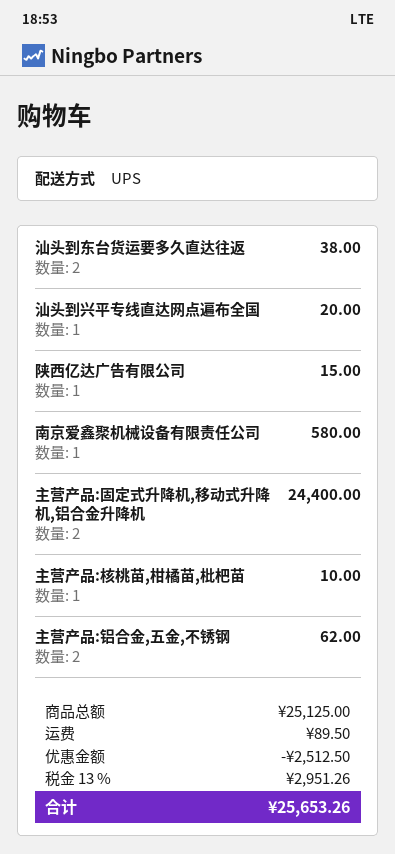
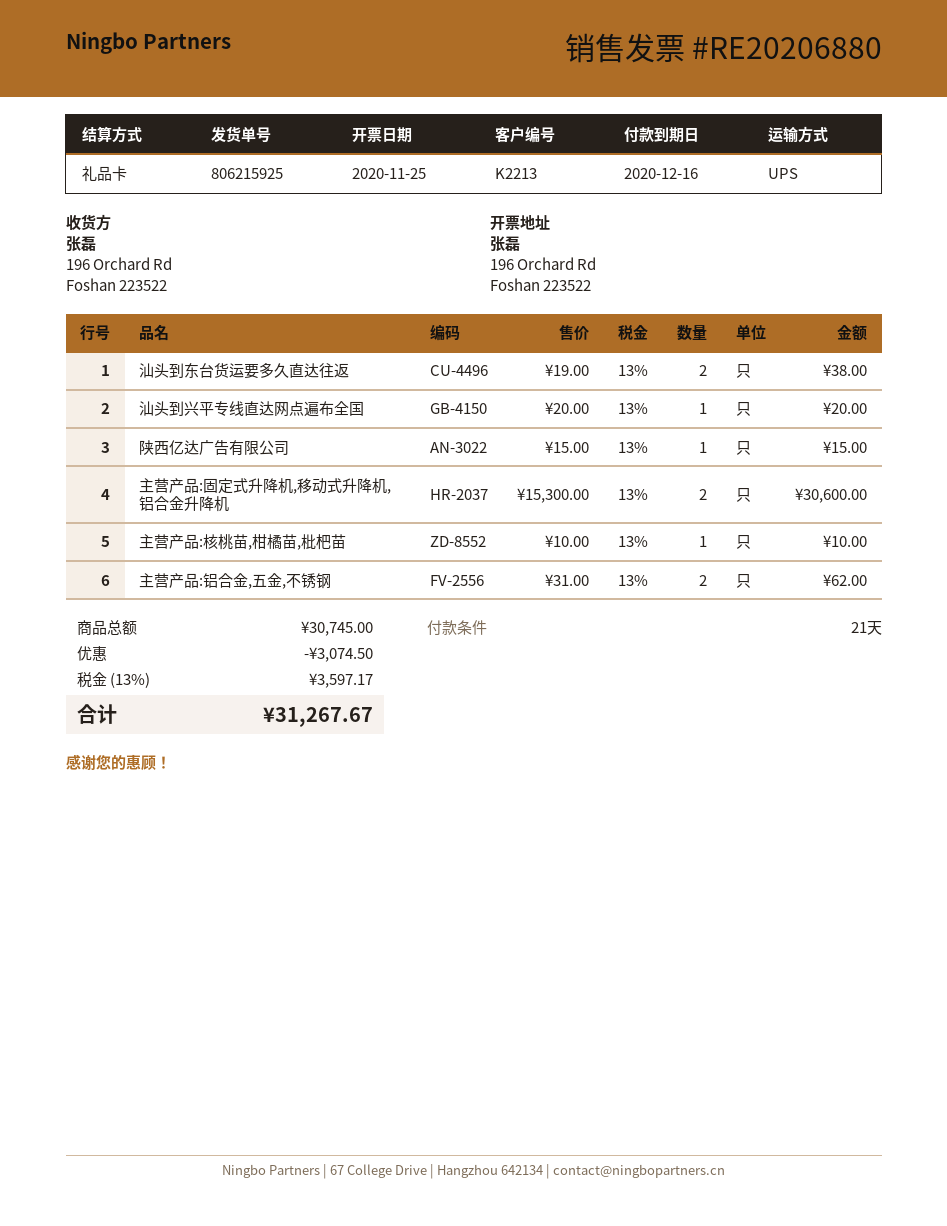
南京爱鑫聚机械设备有限责任公司: 1 for 580.00 -> none
主营产品:固定式升降机,移动式升降机,铝合金升降机: 2 for 24400.00 -> 2 for 30600.00
subtotal: 25125.00 -> 30745.00
discount: 2512.50 -> 3074.50
shipping: 89.50 -> none
tax: 13% = 2951.26 -> 13% = 3597.17
total: 25653.26 -> 31267.67

